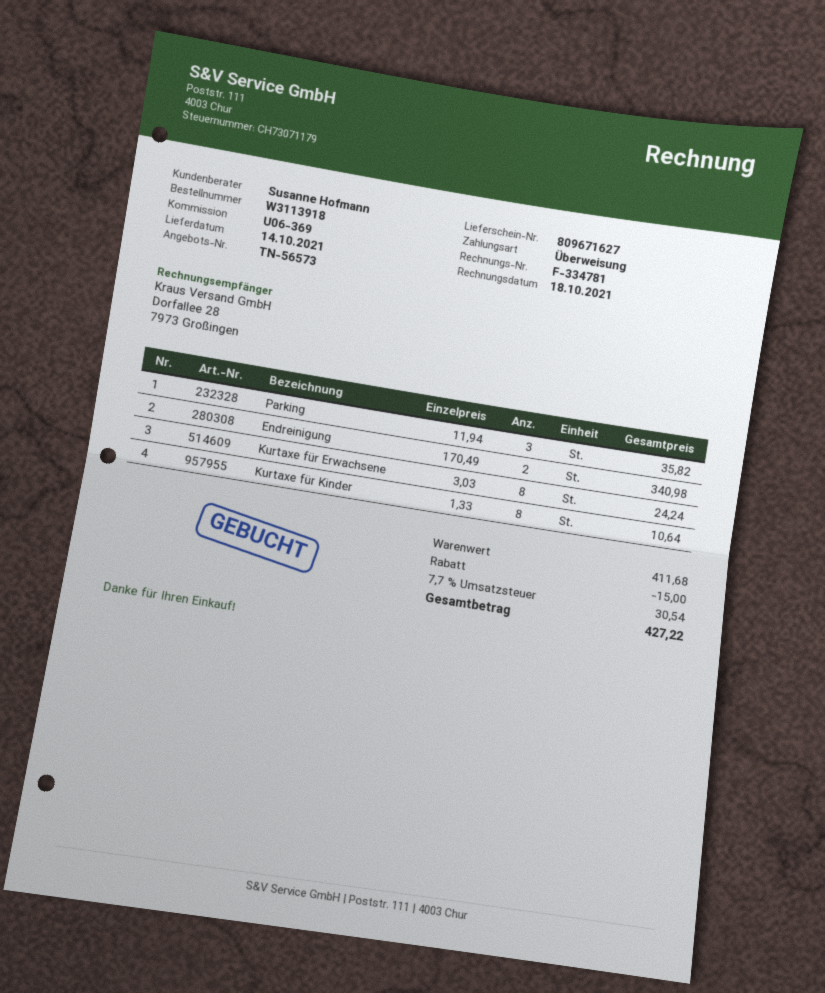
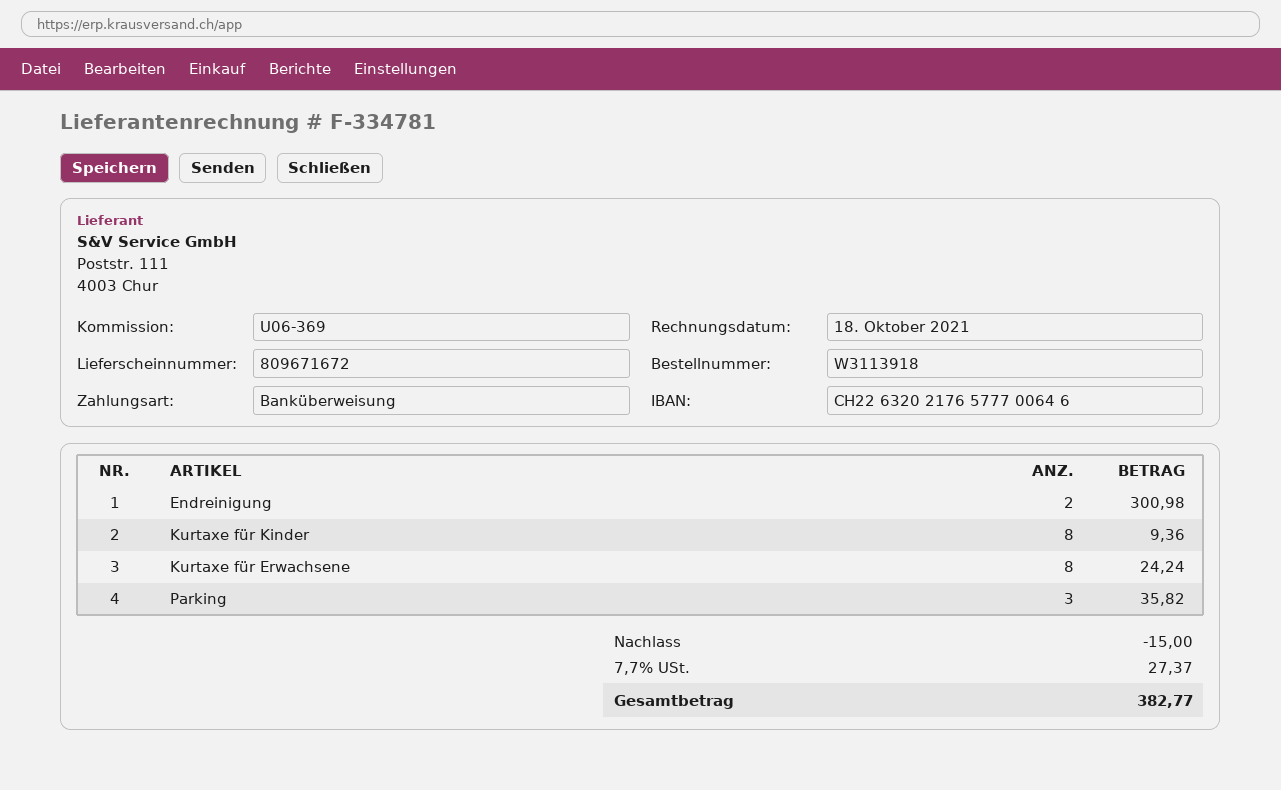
delivery note number: 809671627 -> 809671672
Endreinigung: 2 for 340.98 -> 2 for 300.98
Kurtaxe für Kinder: 8 for 10.64 -> 8 for 9.36
tax: 7.7% = 30.54 -> 7.7% = 27.37
total: 427.22 -> 382.77

